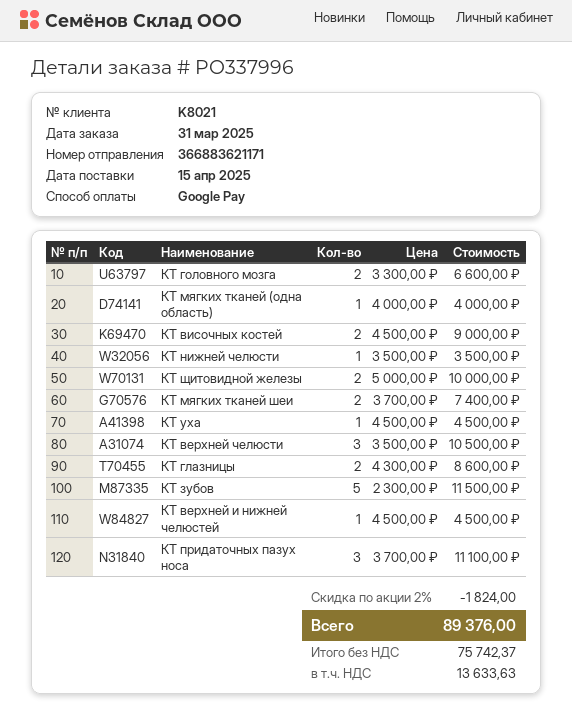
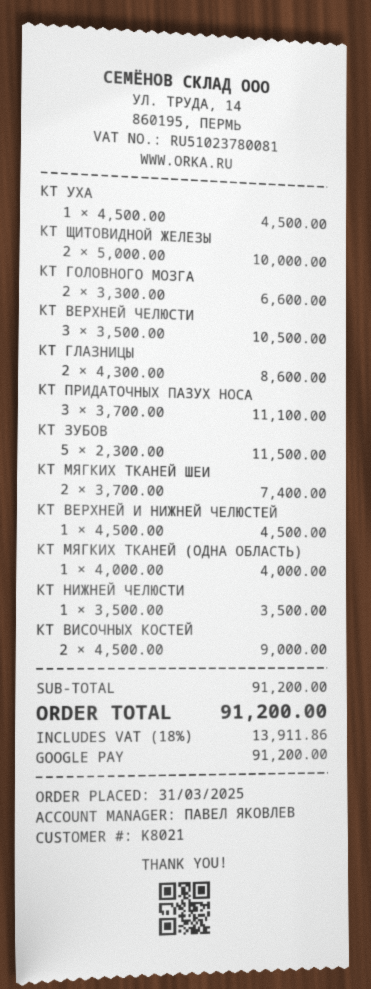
discount: 2% = 1824.00 -> none
tax: 13633.63 -> 13911.86
total: 89376.00 -> 91200.00

